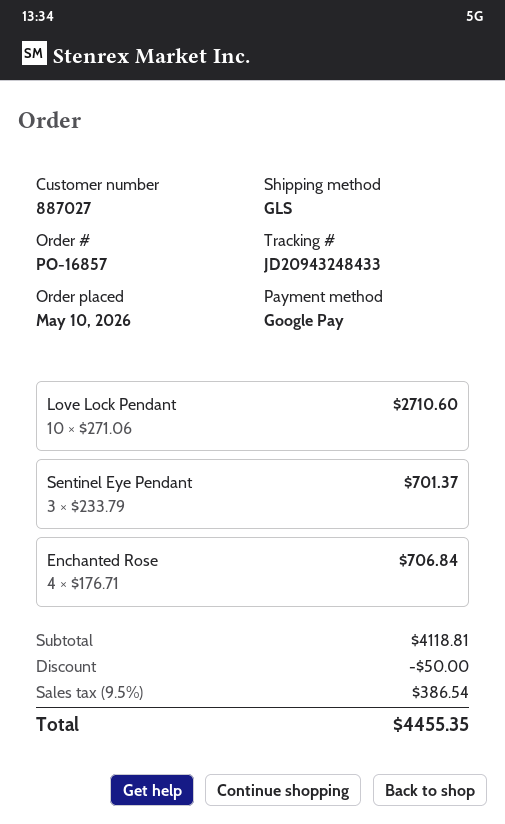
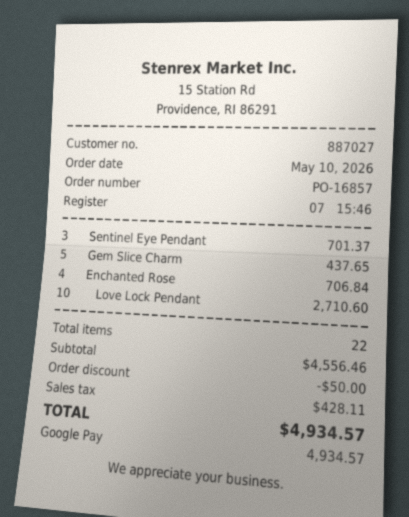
Gem Slice Charm: none -> 5 for 437.65
subtotal: 4118.81 -> 4556.46
tax: 386.54 -> 428.11
total: 4455.35 -> 4934.57

